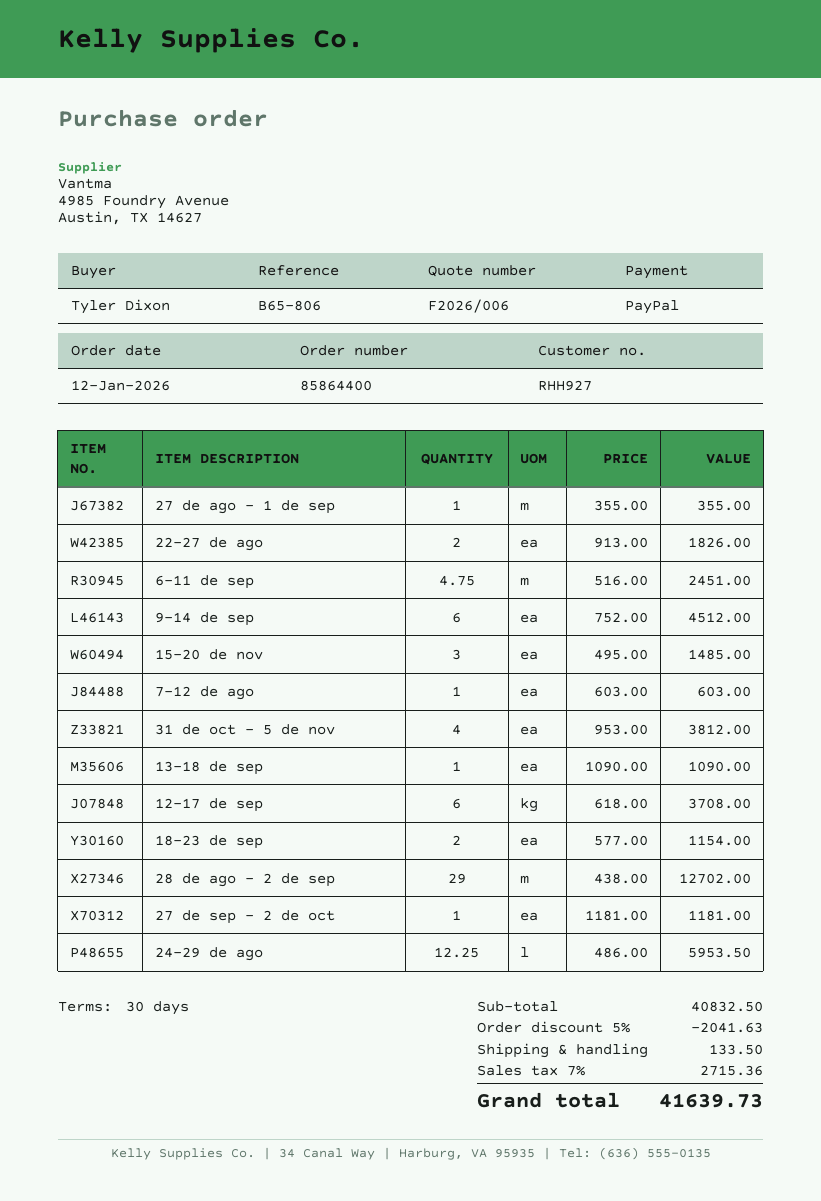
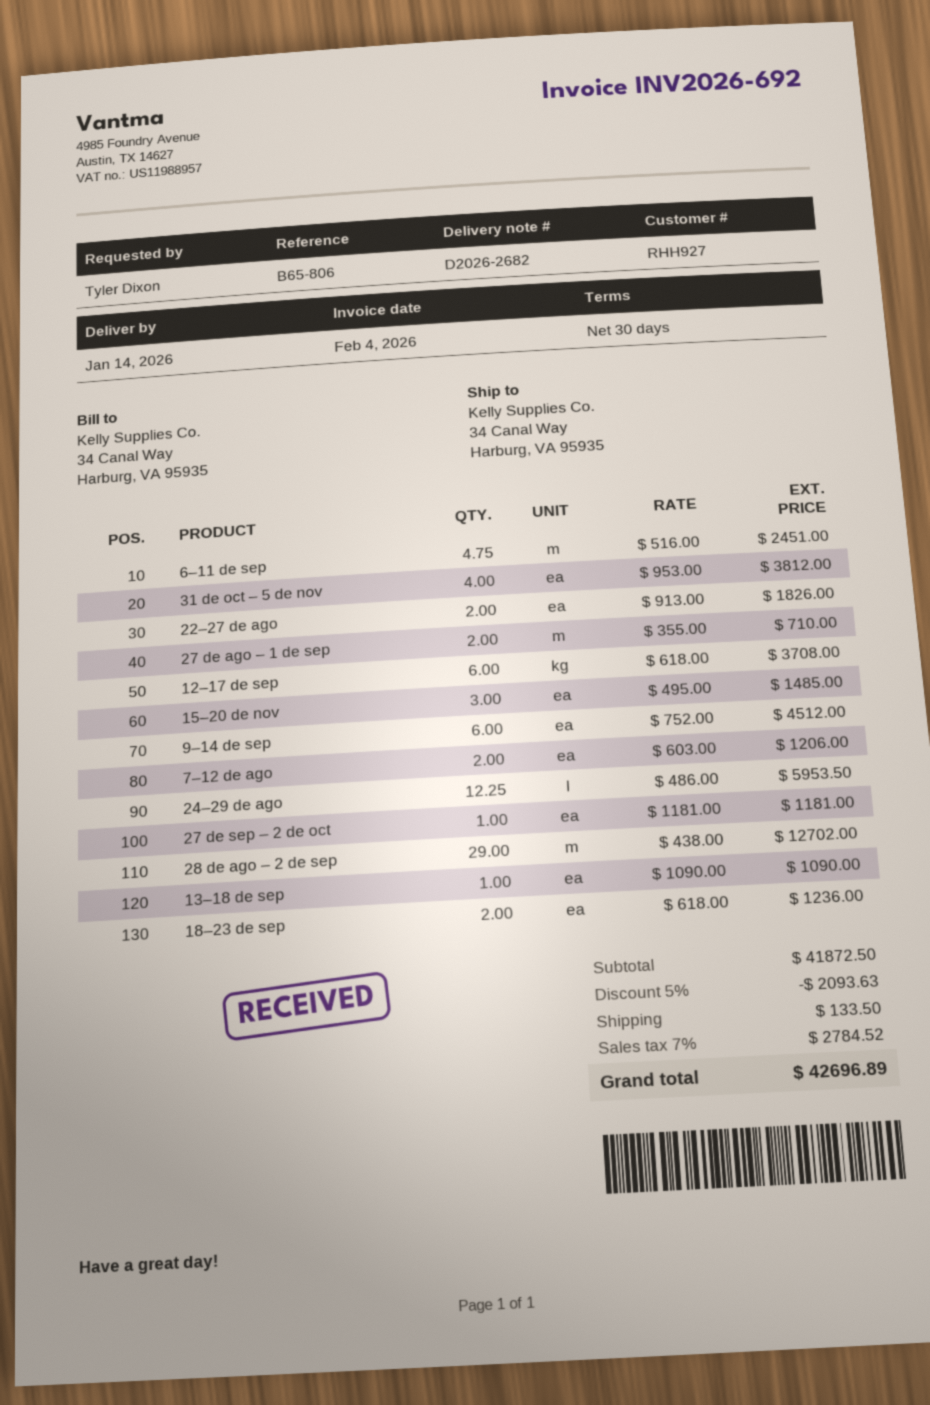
27 de ago – 1 de sep: 1 x 355.00 = 355.00 -> 2 x 355.00 = 710.00
7–12 de ago: 1 x 603.00 = 603.00 -> 2 x 603.00 = 1206.00
18–23 de sep: 2 x 577.00 = 1154.00 -> 2 x 618.00 = 1236.00
subtotal: 40832.50 -> 41872.50
discount: 5% = 2041.63 -> 5% = 2093.63
tax: 7% = 2715.36 -> 7% = 2784.52
total: 41639.73 -> 42696.89

